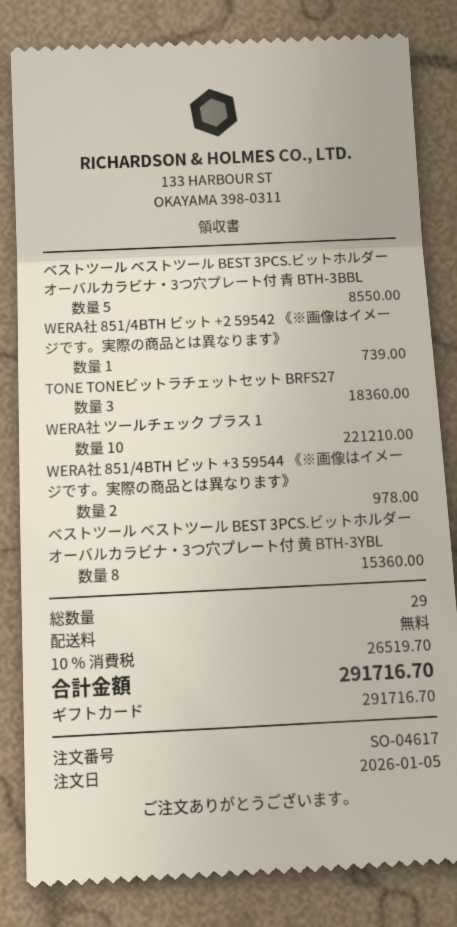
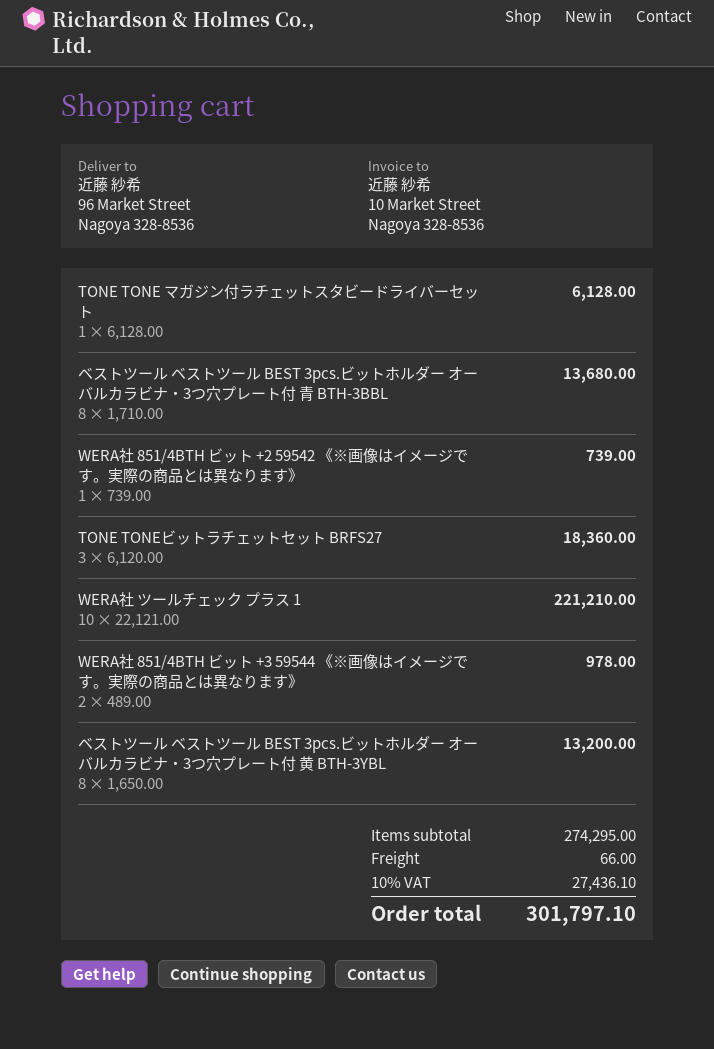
ベストツール ベストツール BEST 3PCS.ビットホルダー オーバルカラビナ・3つ穴プレート付 青 BTH-3BBL: 5 for 8550.00 -> 8 for 13680.00
ベストツール ベストツール BEST 3PCS.ビットホルダー オーバルカラビナ・3つ穴プレート付 黄 BTH-3YBL: 8 for 15360.00 -> 8 for 13200.00
TONE TONE マガジン付ラチェットスタビードライバーセット: none -> 1 for 6128.00
shipping: 0.00 -> 66.00
tax: 10% = 26519.70 -> 10% = 27436.10
total: 291716.70 -> 301797.10

